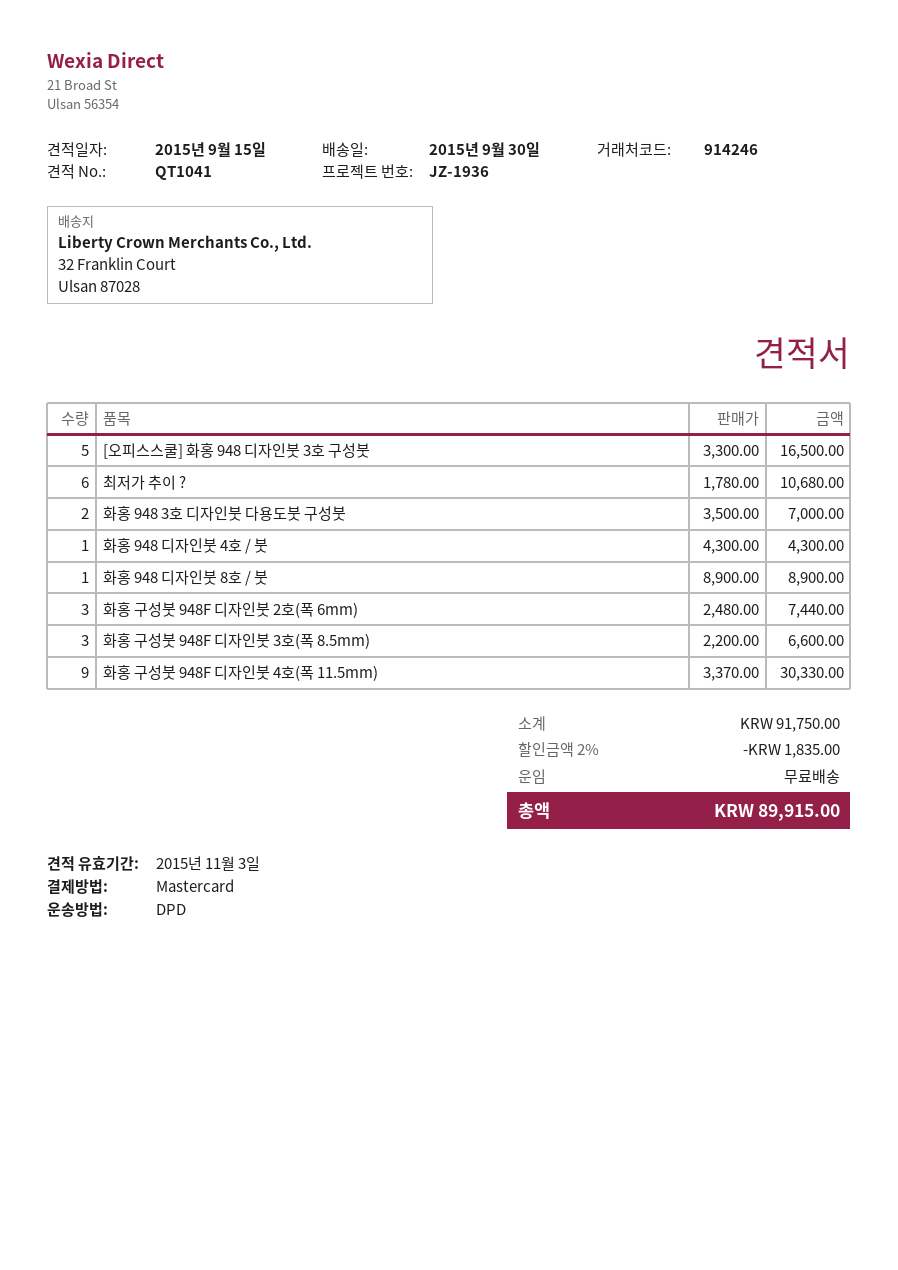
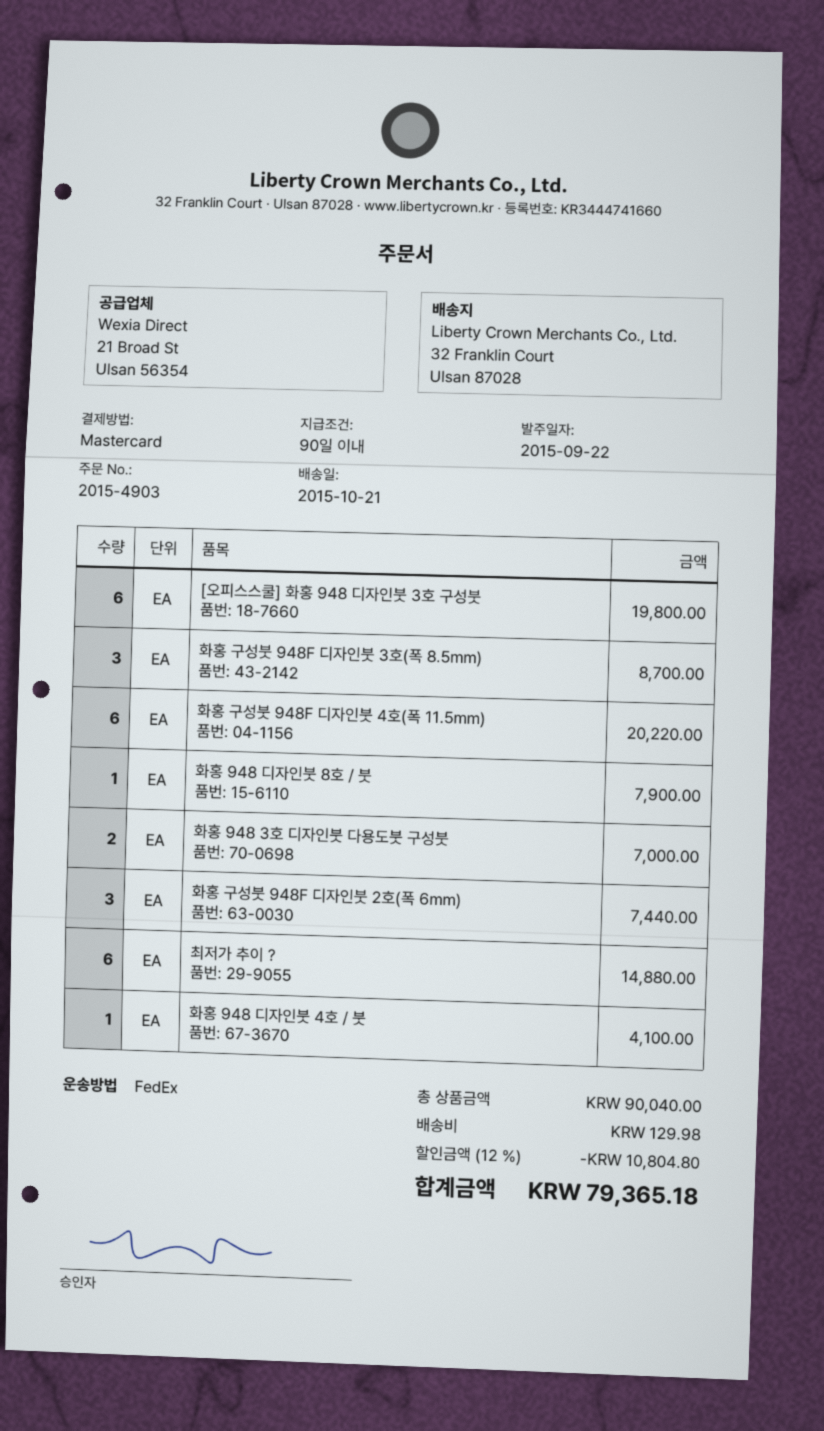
delivery date: 2015-09-30 -> 2015-10-21
shipping method: DPD -> FedEx
[오피스스쿨] 화홍 948 디자인붓 3호 구성붓: 5 for 16500.00 -> 6 for 19800.00
최저가 추이 ?: 6 for 10680.00 -> 6 for 14880.00
화홍 948 디자인붓 4호 / 붓: 1 for 4300.00 -> 1 for 4100.00
화홍 948 디자인붓 8호 / 붓: 1 for 8900.00 -> 1 for 7900.00
화홍 구성붓 948F 디자인붓 3호(폭 8.5mm): 3 for 6600.00 -> 3 for 8700.00
화홍 구성붓 948F 디자인붓 4호(폭 11.5mm): 9 for 30330.00 -> 6 for 20220.00
subtotal: 91750.00 -> 90040.00
discount: 2% = 1835.00 -> 12% = 10804.80
shipping: 0.00 -> 129.98
total: 89915.00 -> 79365.18

